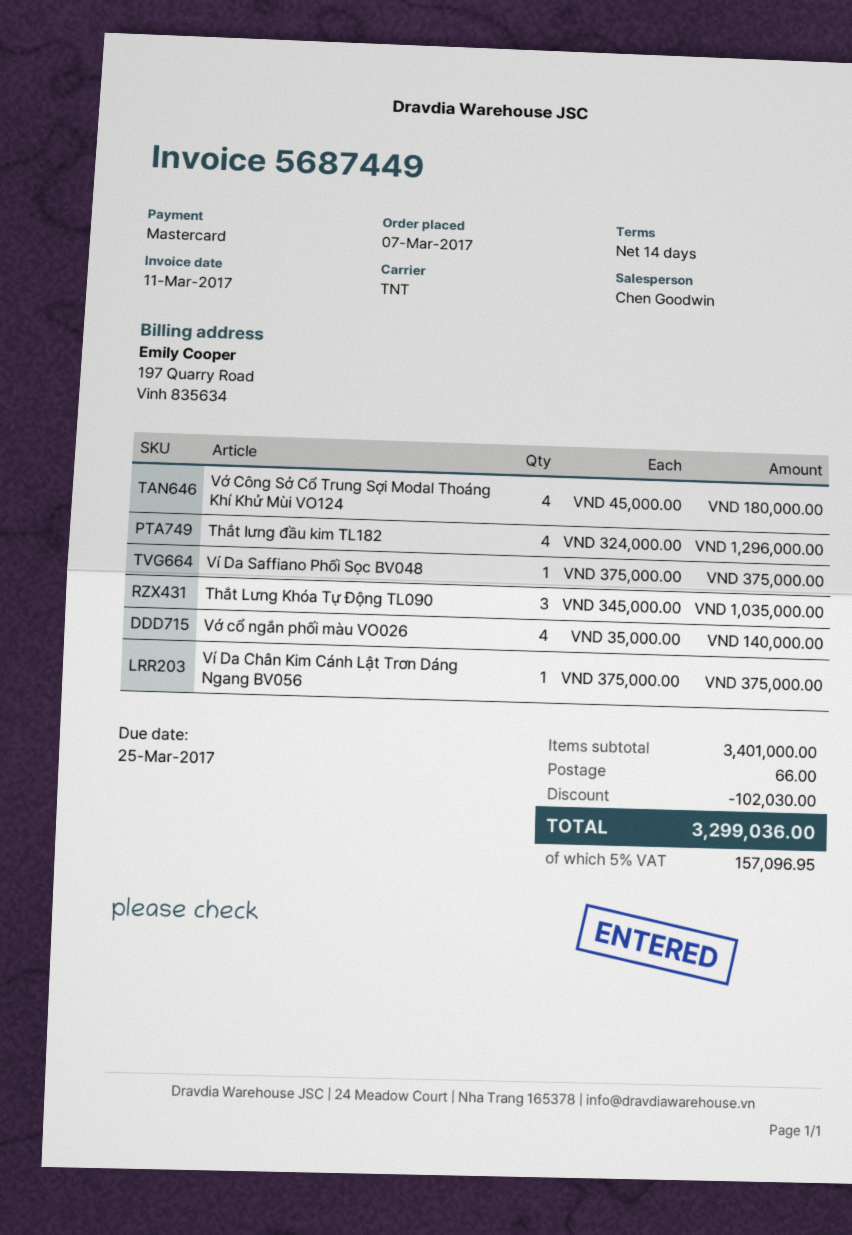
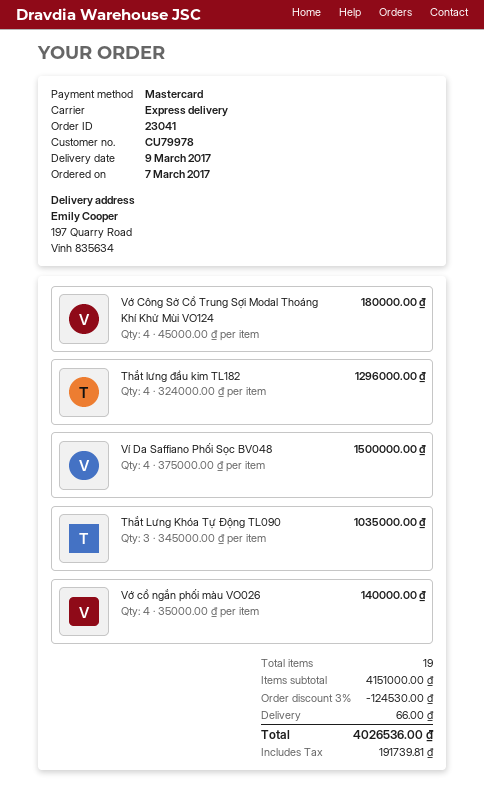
shipping method: TNT -> express
Ví Da Saffiano Phối Sọc BV048: 1 x 375000.00 = 375000.00 -> 4 x 375000.00 = 1500000.00
Ví Da Chân Kim Cánh Lật Trơn Dáng Ngang BV056: 1 x 375000.00 = 375000.00 -> none
subtotal: 3401000.00 -> 4151000.00
discount: 102030.00 -> 124530.00
tax: 157096.95 -> 191739.81
total: 3299036.00 -> 4026536.00

